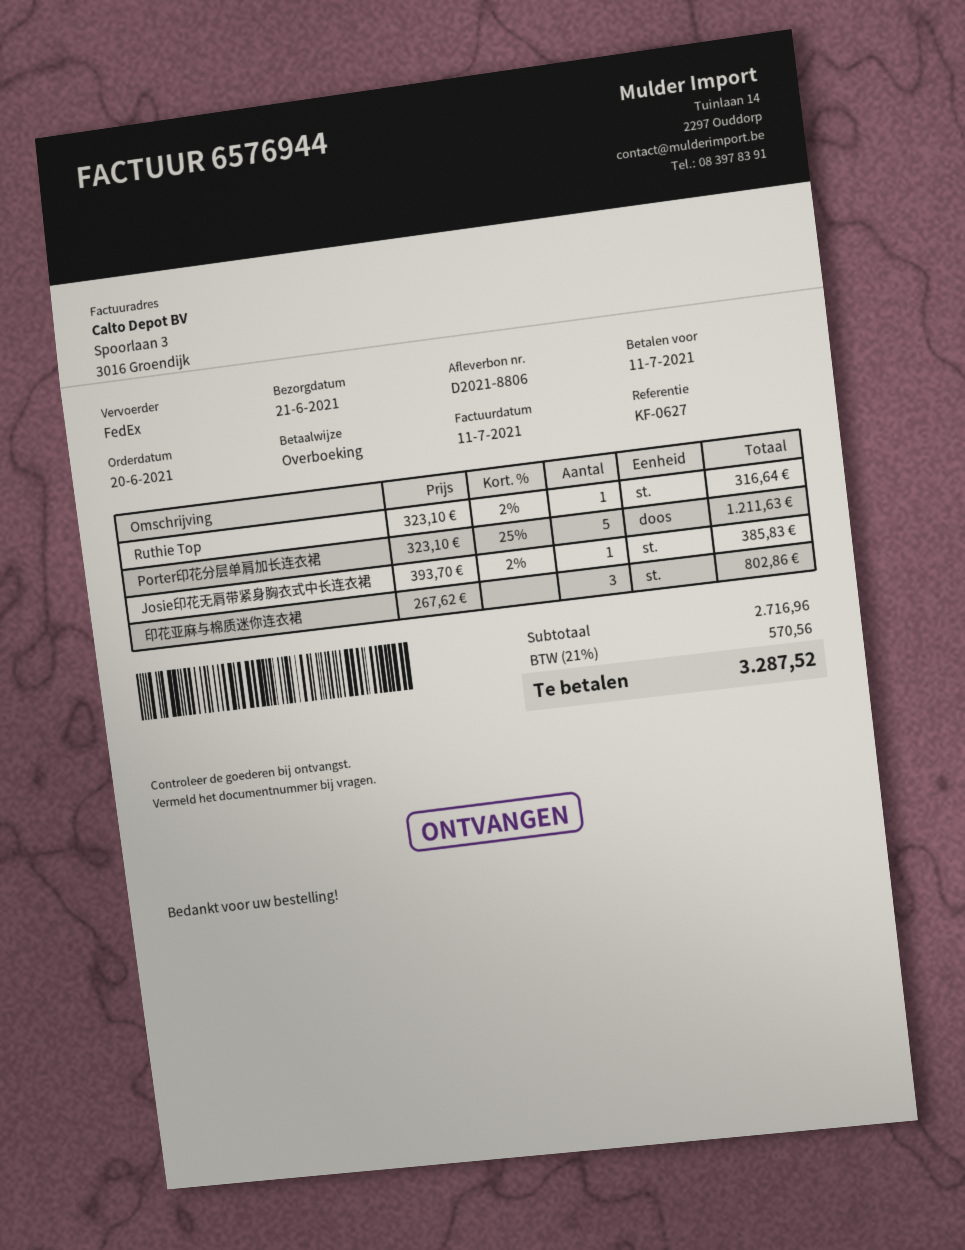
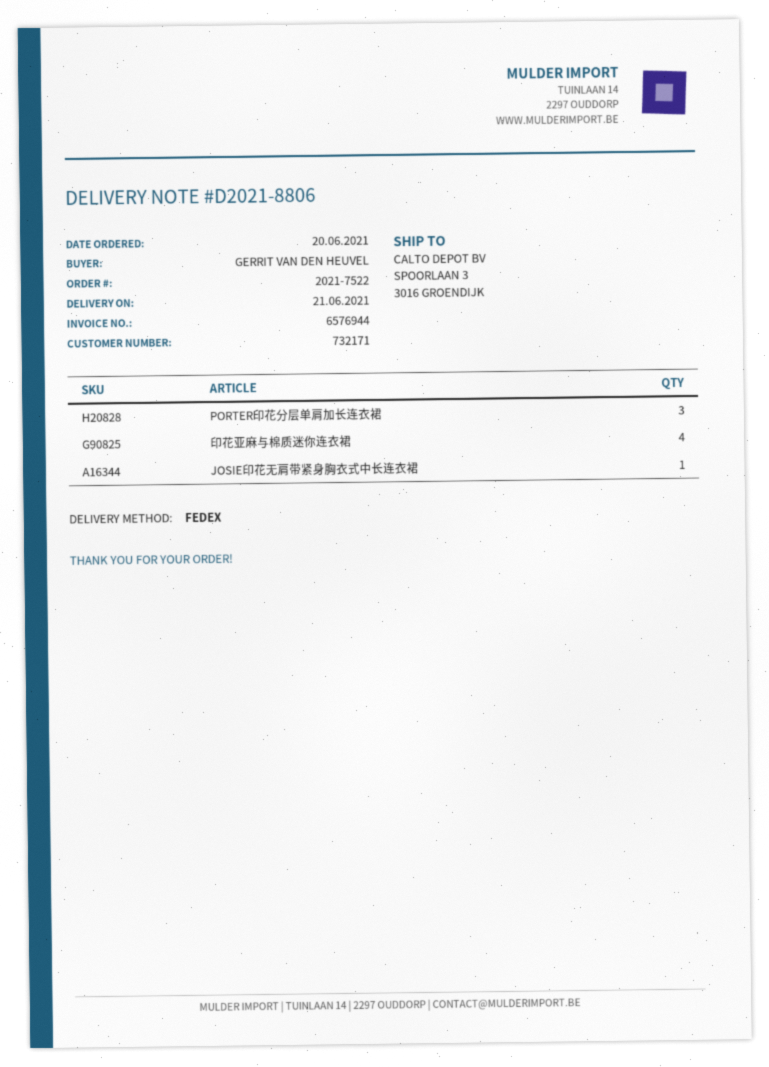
Ruthie Top: 1 -> none
Porter印花分层单肩加长连衣裙: 5 -> 3
印花亚麻与棉质迷你连衣裙: 3 -> 4

